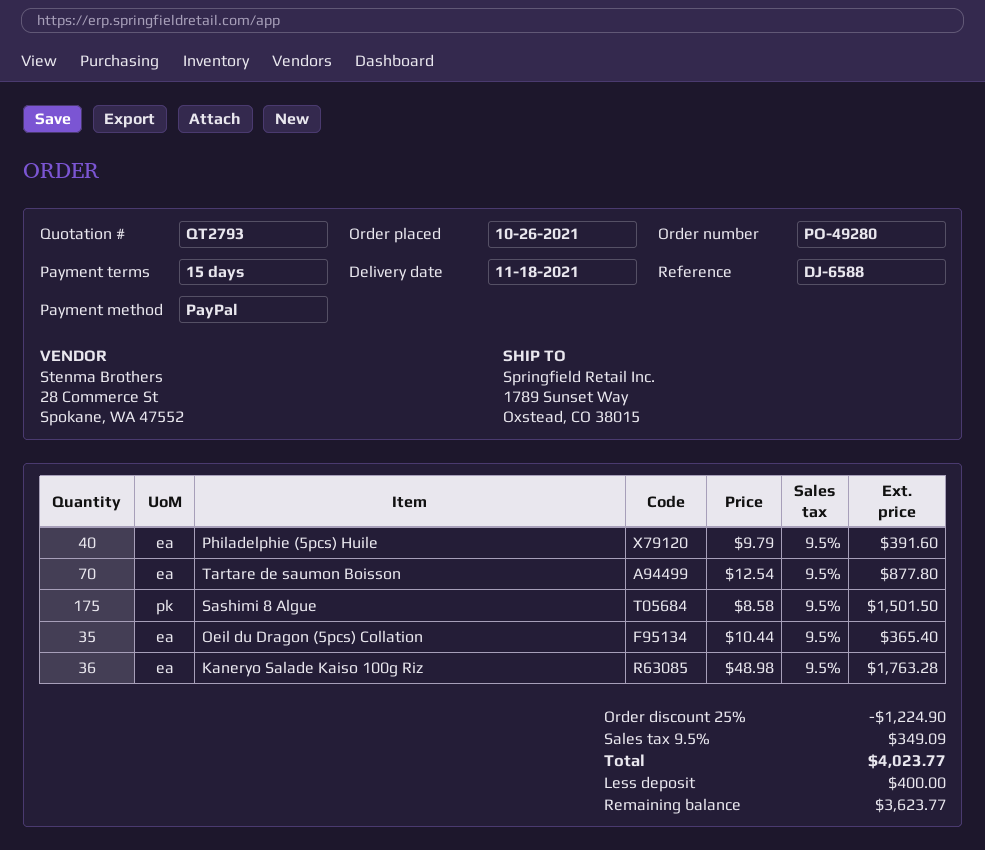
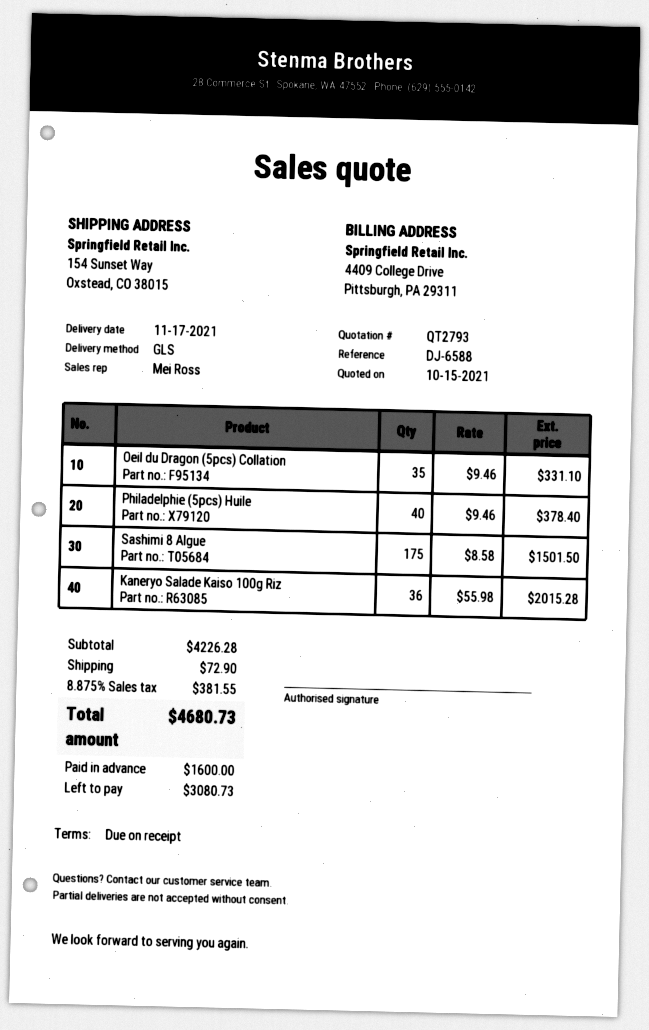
delivery date: 2021-11-18 -> 2021-11-17
payment terms: 15 days -> on receipt
ship to: 1789 Sunset Way, Oxstead, CO 38015 -> 154 Sunset Way, Oxstead, CO 38015
Philadelphie (5pcs) Huile: 40 x 9.79 = 391.60 -> 40 x 9.46 = 378.40
Tartare de saumon Boisson: 70 x 12.54 = 877.80 -> none
Oeil du Dragon (5pcs) Collation: 35 x 10.44 = 365.40 -> 35 x 9.46 = 331.10
Kaneryo Salade Kaiso 100g Riz: 36 x 48.98 = 1763.28 -> 36 x 55.98 = 2015.28
discount: 25% = 1224.90 -> none
shipping: none -> 72.90
tax: 9.5% = 349.09 -> 8.875% = 381.55
total: 4023.77 -> 4680.73
deposit: 400.00 -> 1600.00
balance: 3623.77 -> 3080.73

